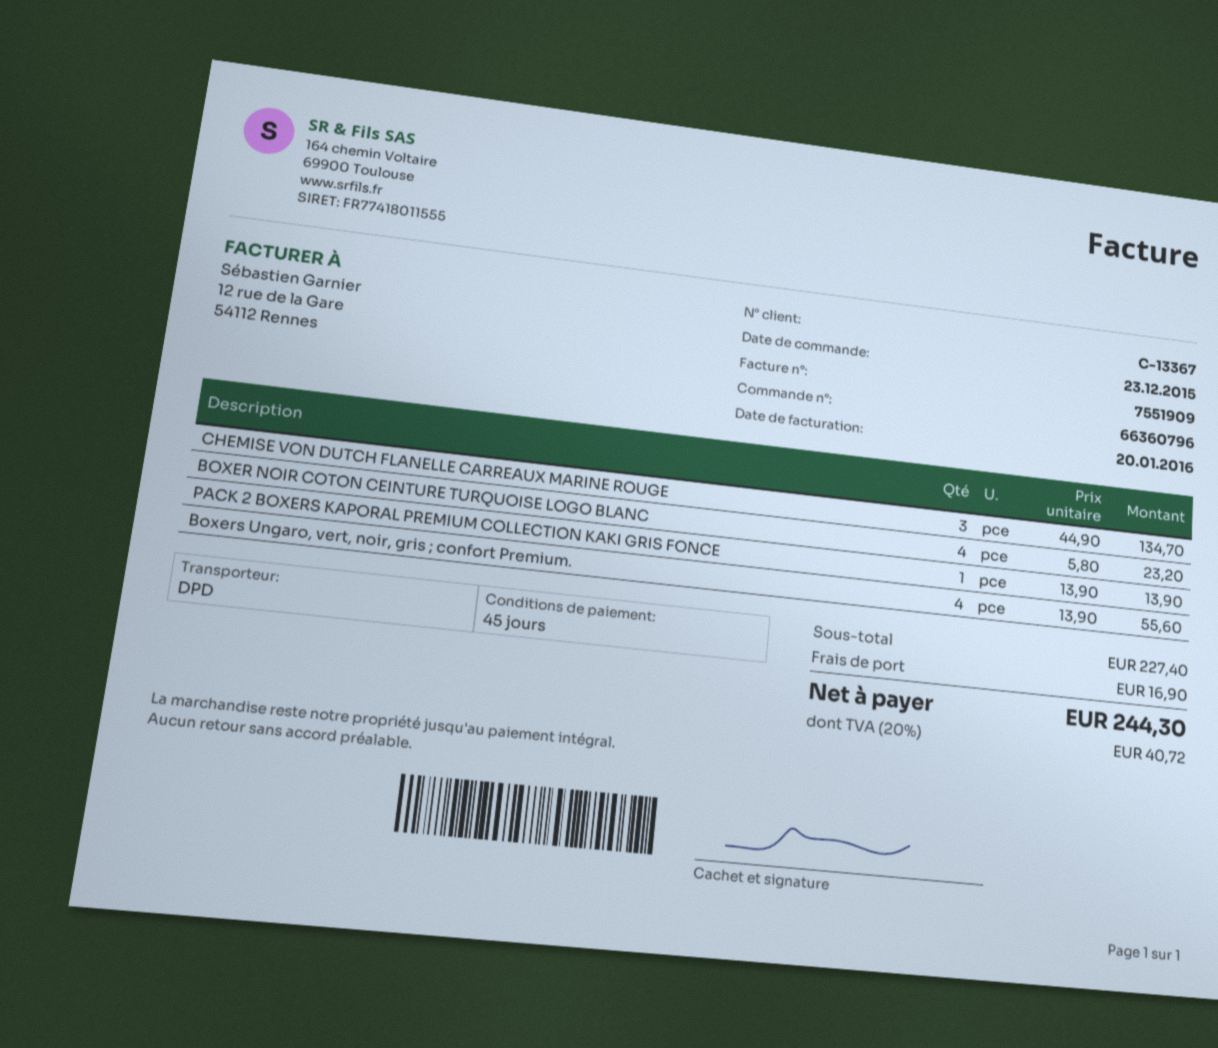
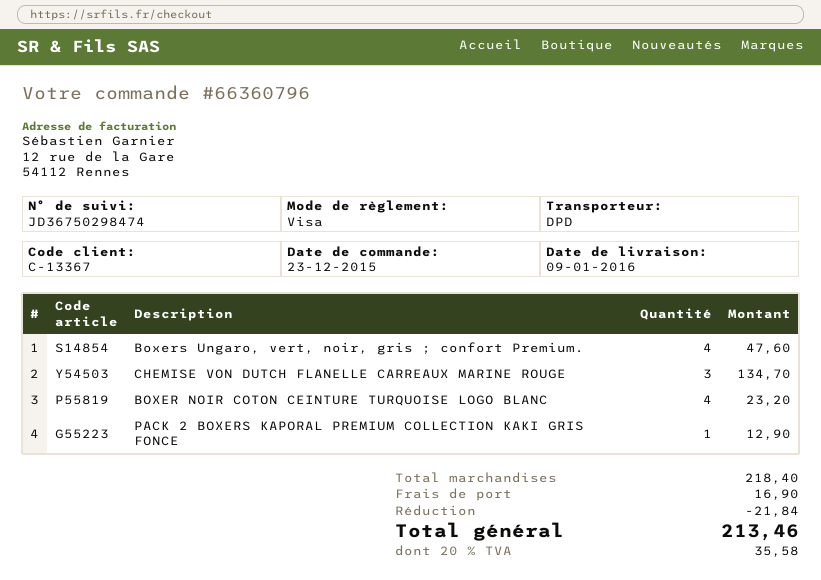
PACK 2 BOXERS KAPORAL PREMIUM COLLECTION KAKI GRIS FONCE: 1 for 13.90 -> 1 for 12.90
Boxers Ungaro, vert, noir, gris ; confort Premium.: 4 for 55.60 -> 4 for 47.60
subtotal: 227.40 -> 218.40
discount: none -> 21.84
tax: 20% = 40.72 -> 20% = 35.58
total: 244.30 -> 213.46

